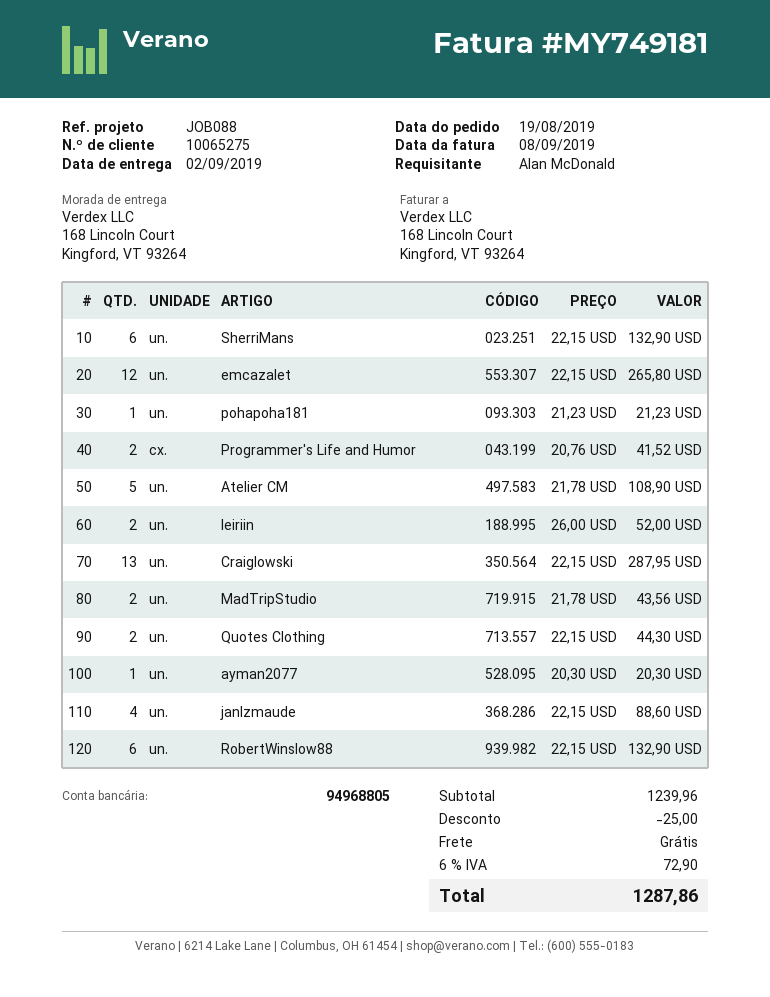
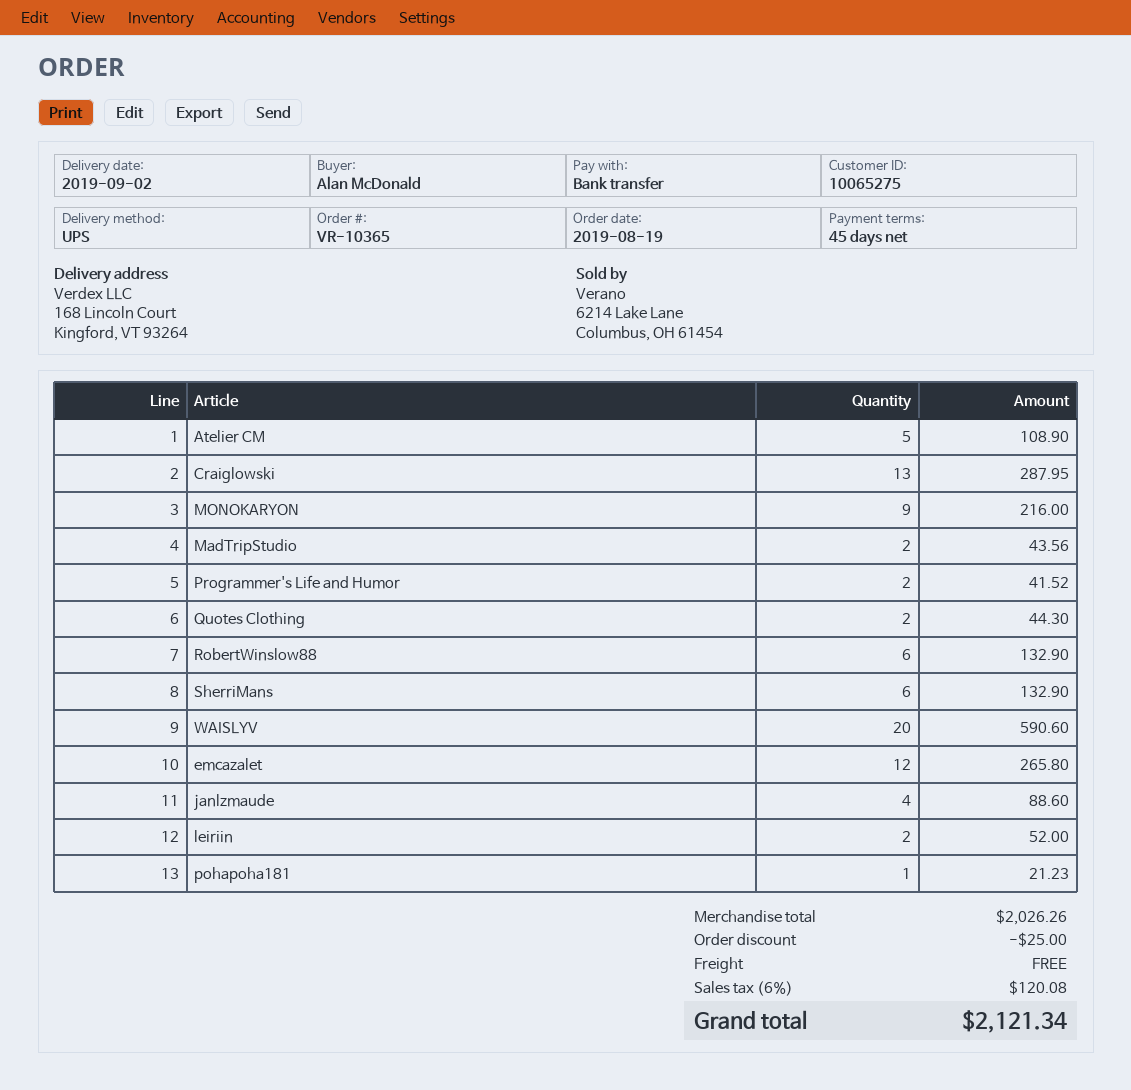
ayman2077: 1 for 20.30 -> none
MONOKARYON: none -> 9 for 216.00
WAISLYV: none -> 20 for 590.60
subtotal: 1239.96 -> 2026.26
tax: 6% = 72.90 -> 6% = 120.08
total: 1287.86 -> 2121.34

